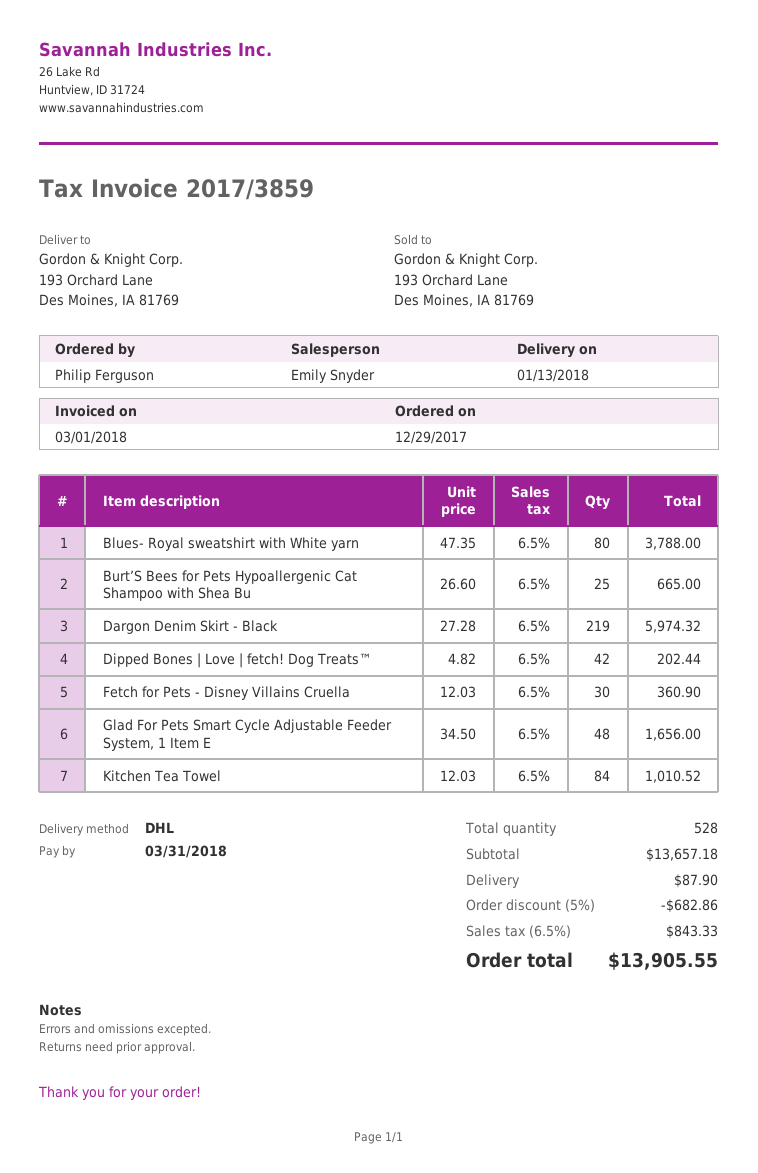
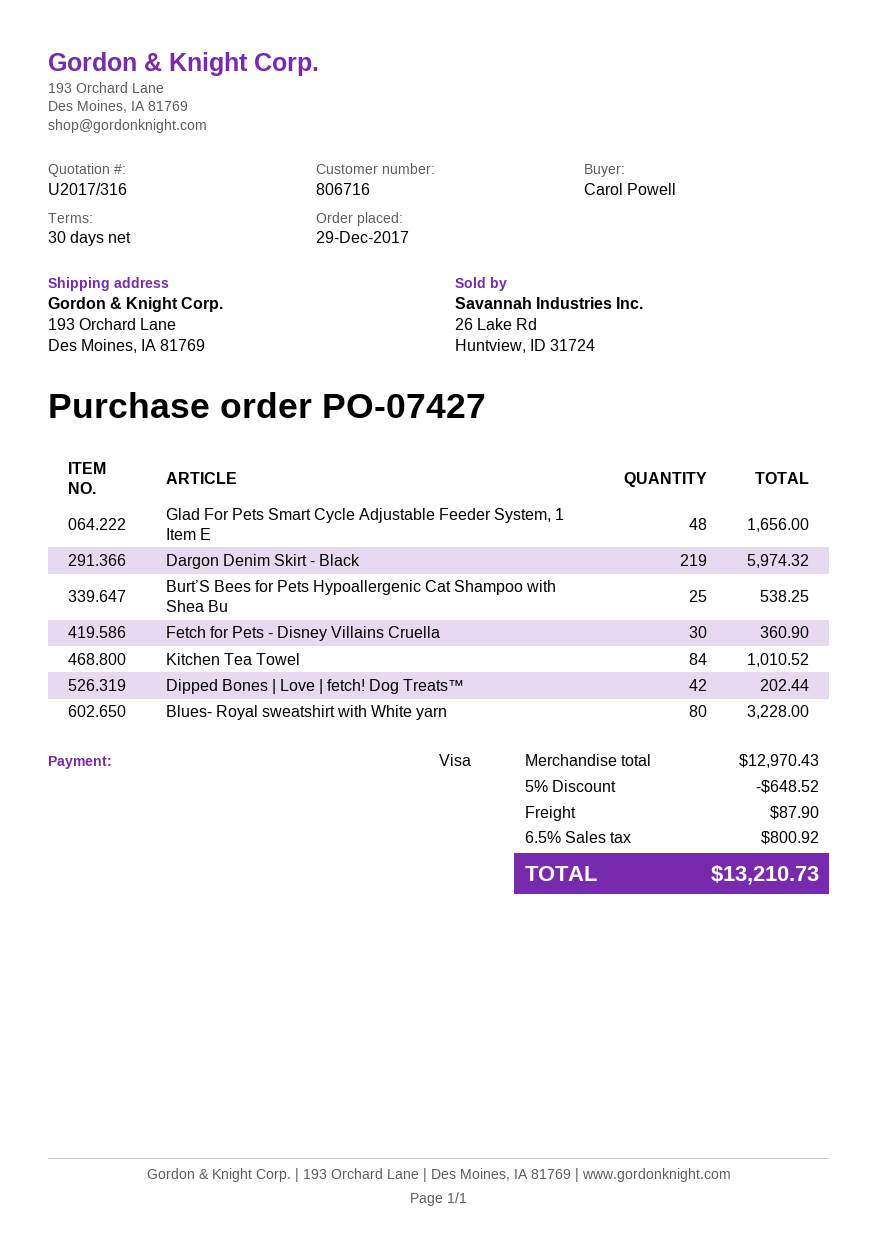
ordered by: Philip Ferguson -> Carol Powell
Blues- Royal sweatshirt with White yarn: 80 for 3788.00 -> 80 for 3228.00
Burt’S Bees for Pets Hypoallergenic Cat Shampoo with Shea Bu: 25 for 665.00 -> 25 for 538.25
subtotal: 13657.18 -> 12970.43
discount: 5% = 682.86 -> 5% = 648.52
tax: 6.5% = 843.33 -> 6.5% = 800.92
total: 13905.55 -> 13210.73

